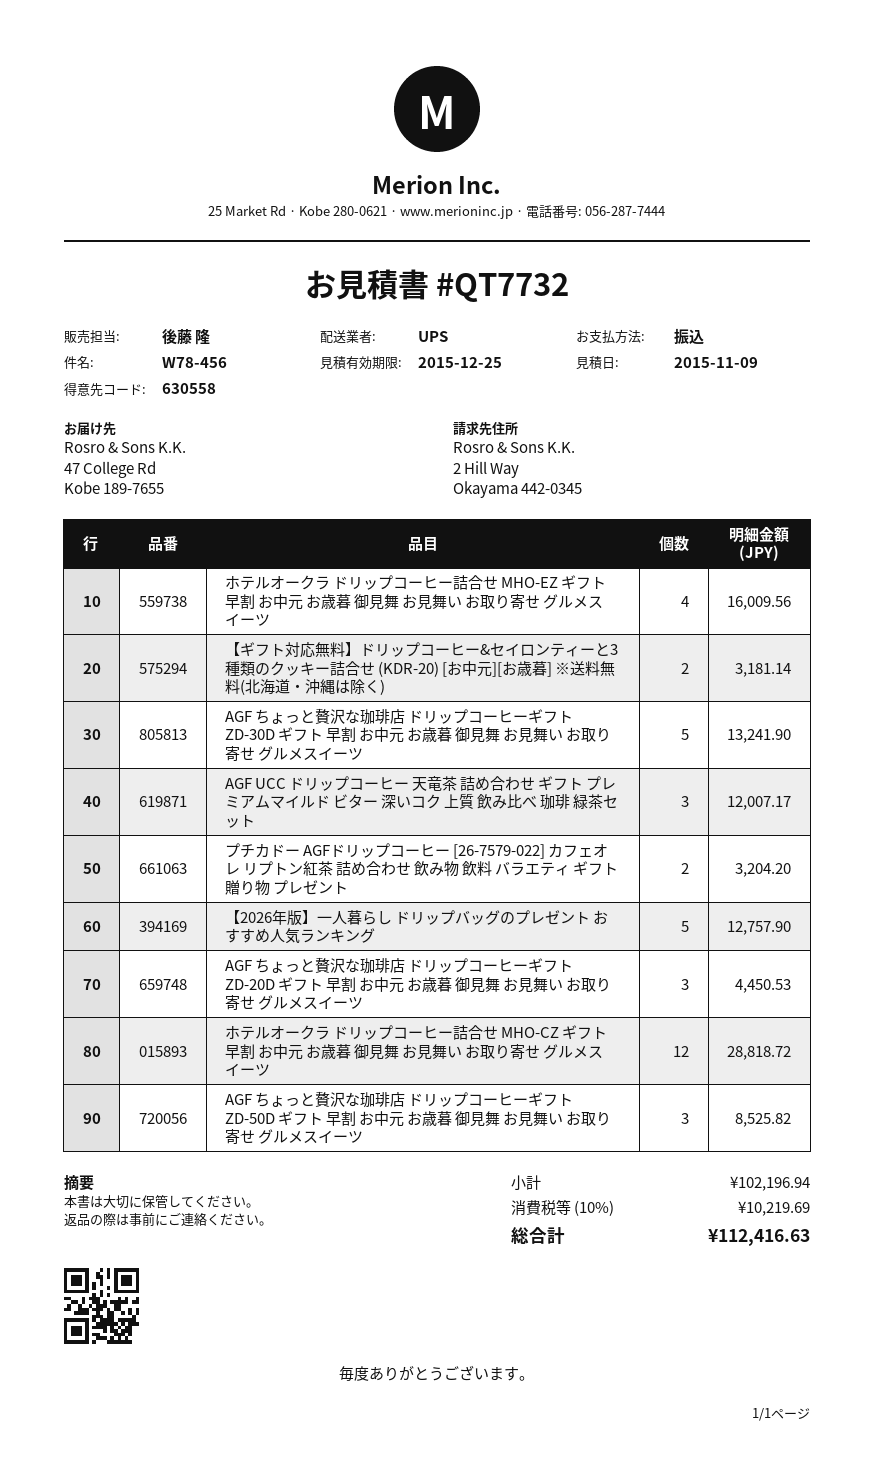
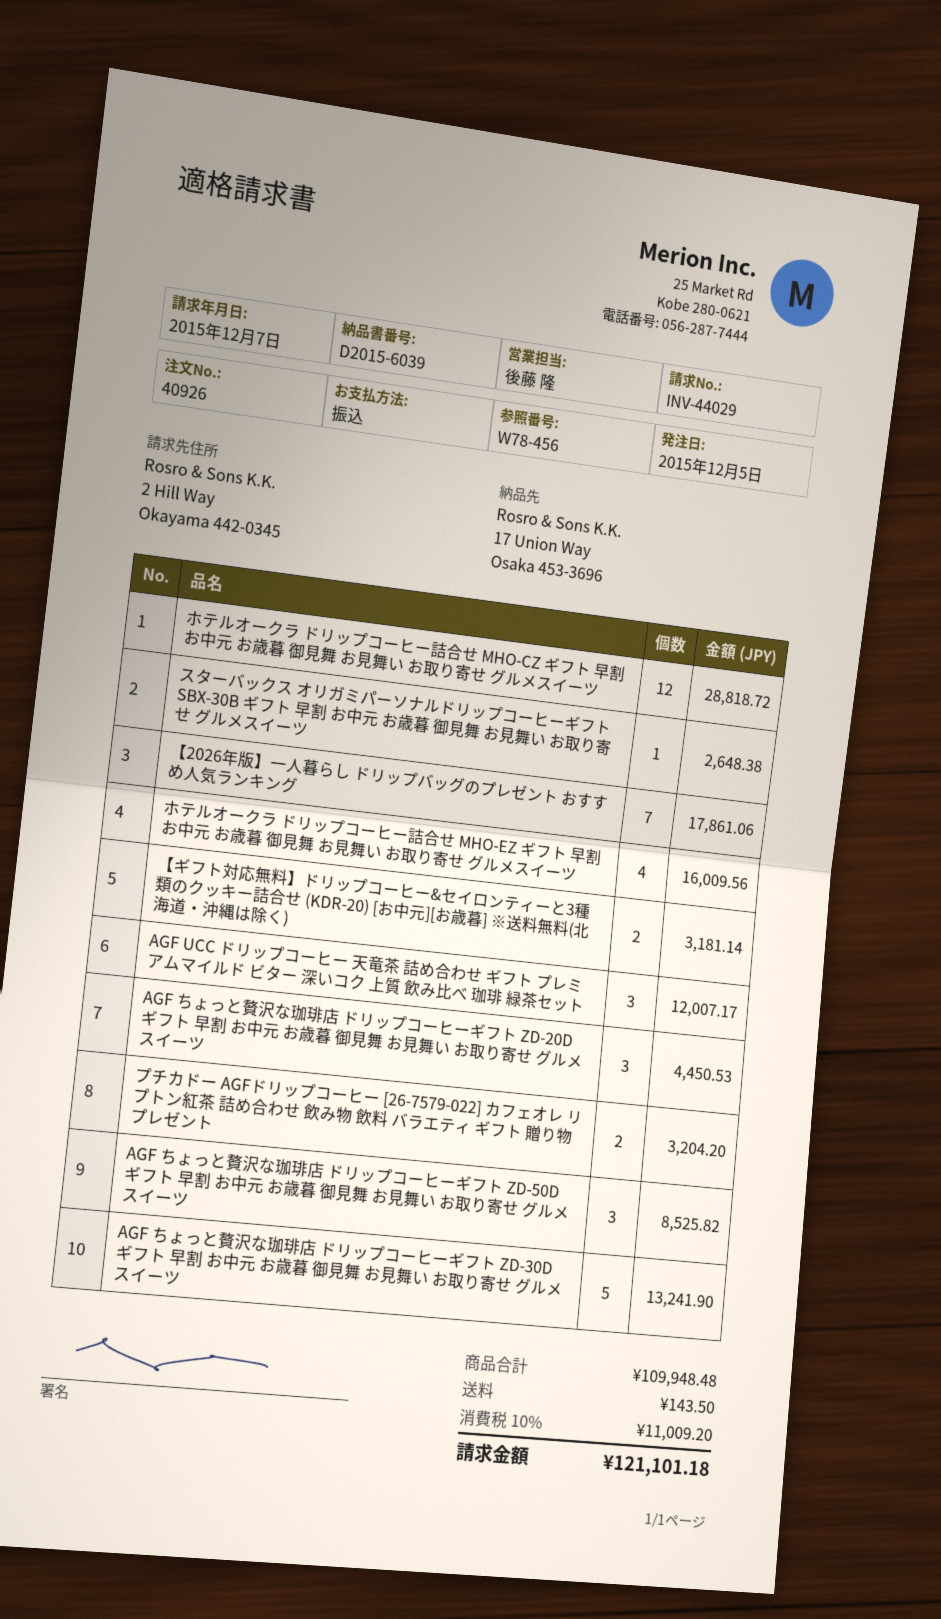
ship to: 47 College Rd, Kobe 189-7655 -> 17 Union Way, Osaka 453-3696
【2026年版】一人暮らし ドリップバッグのプレゼント おすすめ人気ランキング: 5 for 12757.90 -> 7 for 17861.06
スターバックス オリガミパーソナルドリップコーヒーギフト SBX-30B ギフト 早割 お中元 お歳暮 御見舞 お見舞い お取り寄せ グルメスイーツ: none -> 1 for 2648.38
subtotal: 102196.94 -> 109948.48
shipping: none -> 143.50
tax: 10% = 10219.69 -> 10% = 11009.20
total: 112416.63 -> 121101.18

